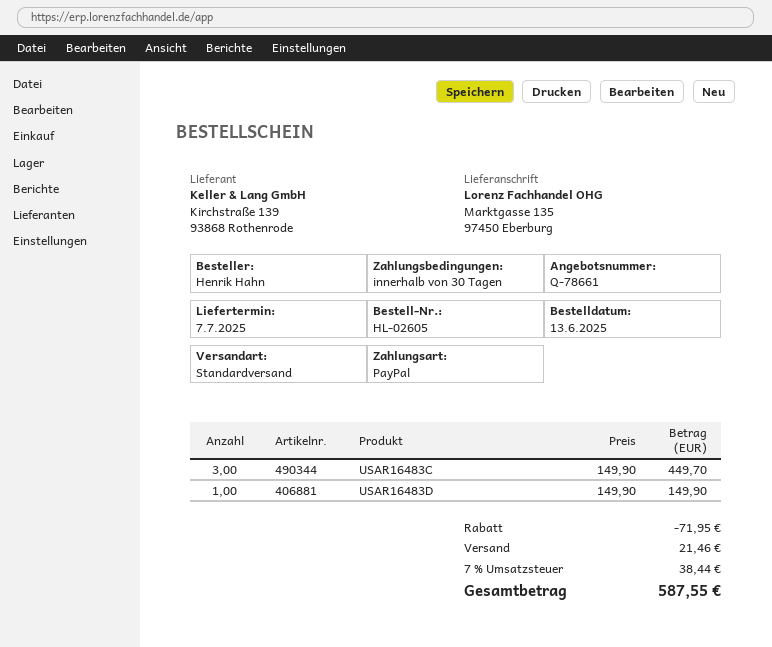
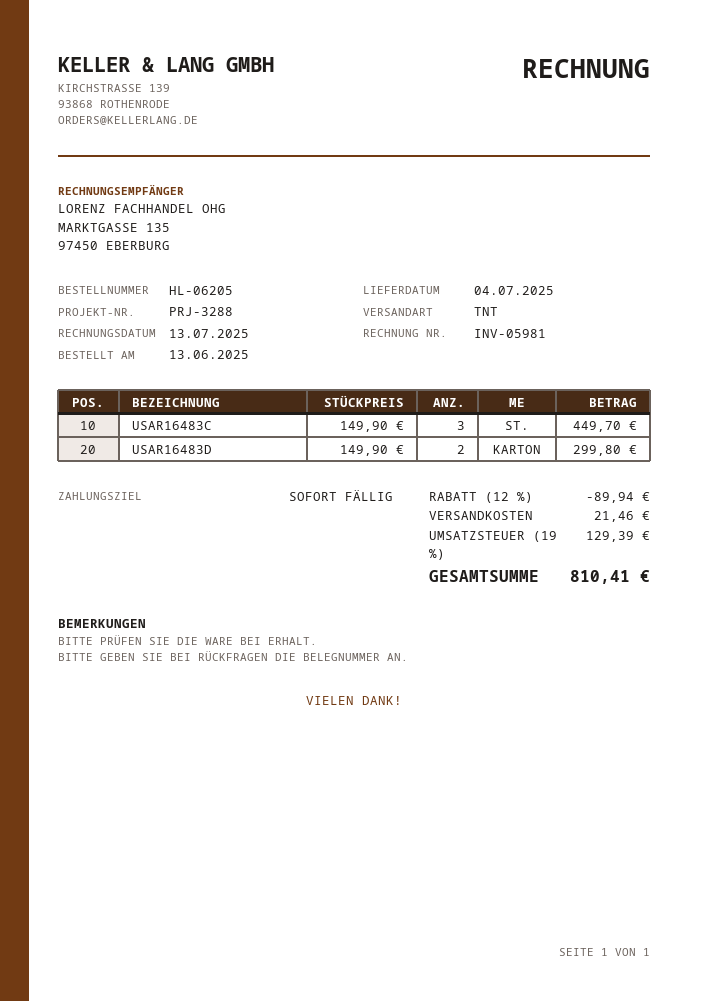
order number: HL-02605 -> HL-06205
delivery date: 2025-07-07 -> 2025-07-04
payment terms: 30 days -> on receipt
shipping method: standard -> TNT
USAR16483D: 1 x 149.90 = 149.90 -> 2 x 149.90 = 299.80
discount: 71.95 -> 89.94
tax: 7% = 38.44 -> 19% = 129.39
total: 587.55 -> 810.41

